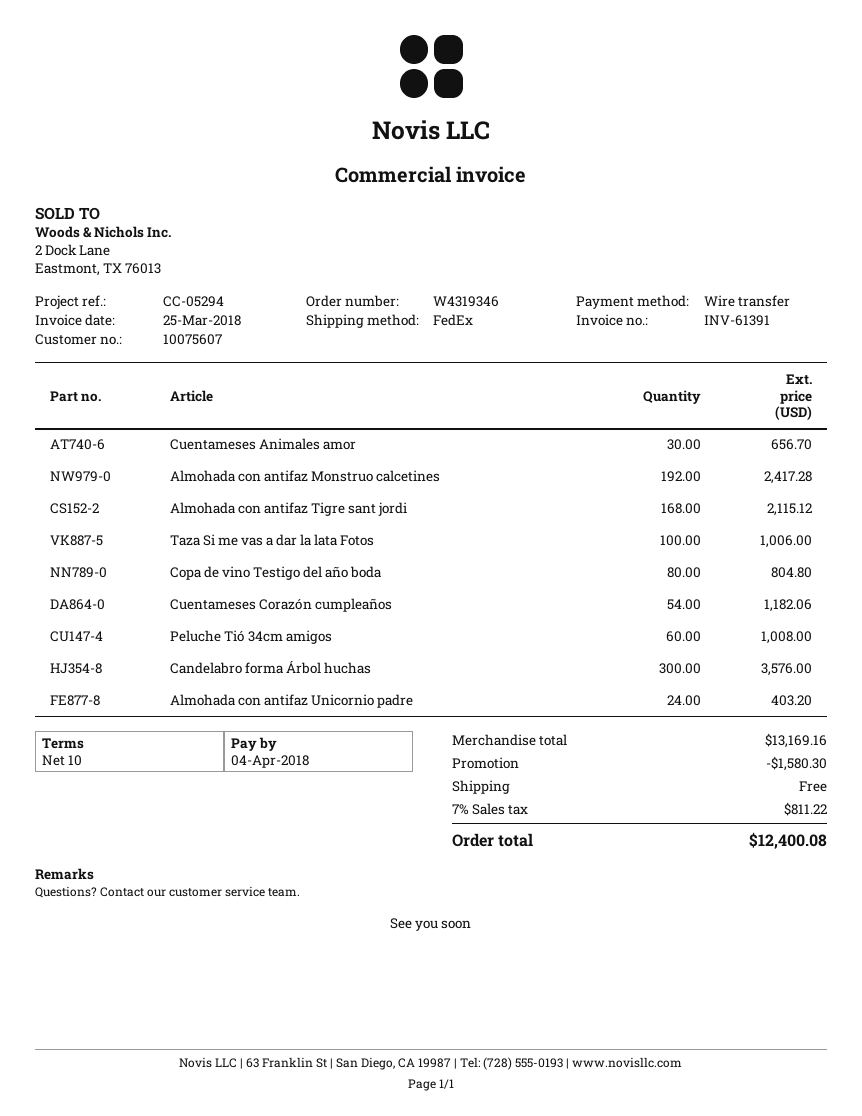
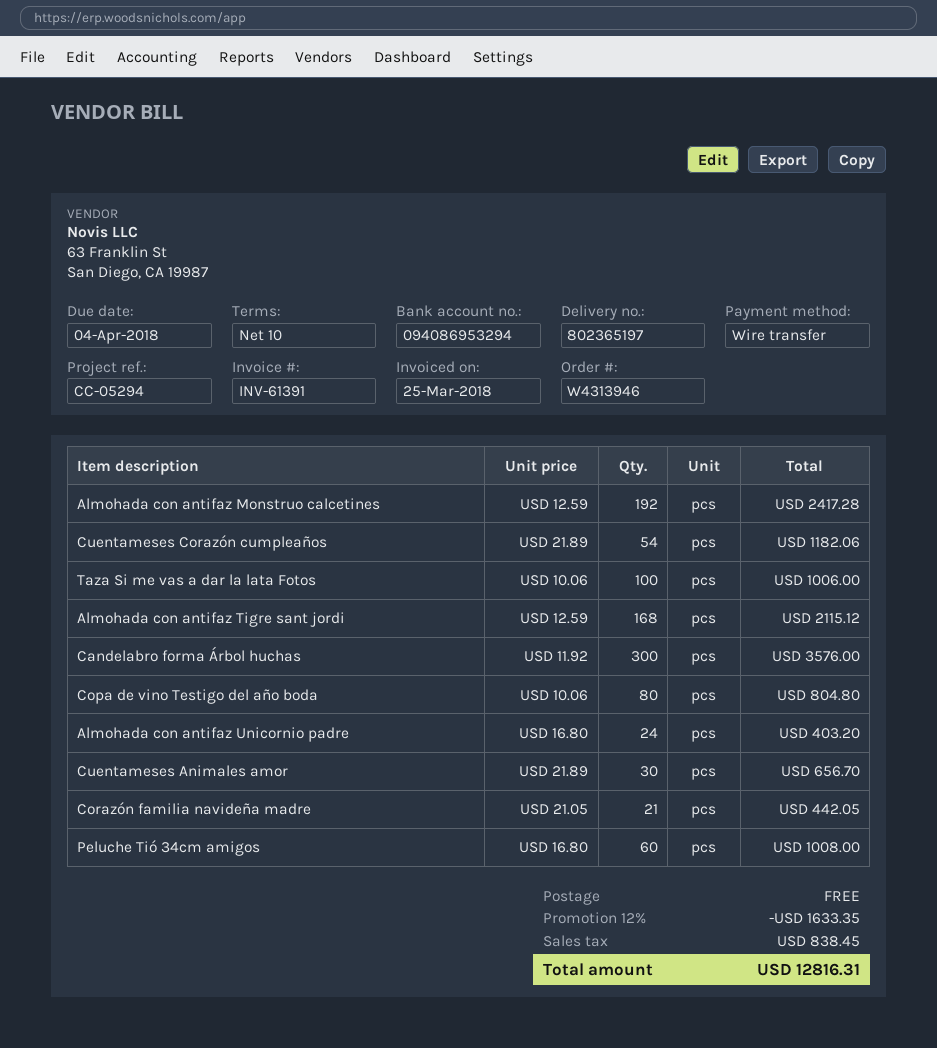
order number: W4319346 -> W4313946
Corazón familia navideña madre: none -> 21 for 442.05
discount: 1580.30 -> 1633.35
tax: 811.22 -> 838.45
total: 12400.08 -> 12816.31

